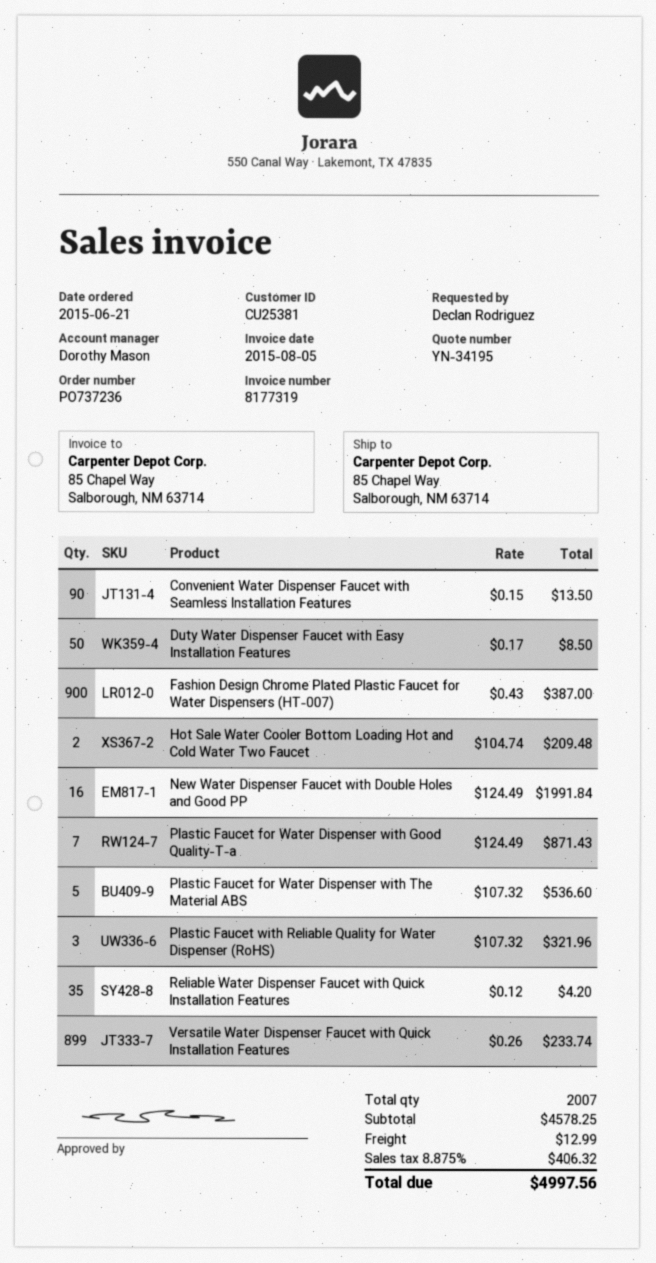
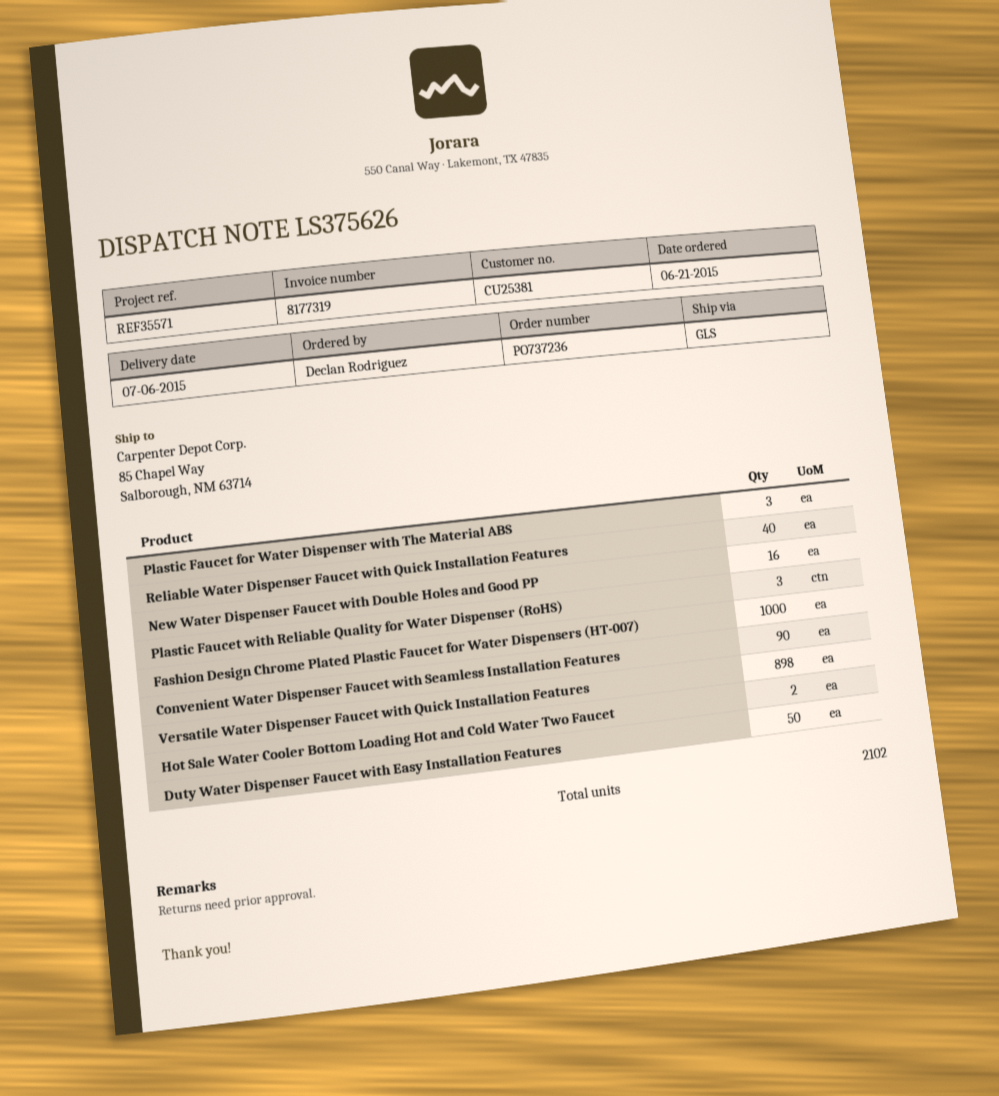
Fashion Design Chrome Plated Plastic Faucet for Water Dispensers (HT-007): 900 -> 1000
Plastic Faucet for Water Dispenser with Good Quality-T-a: 7 -> none
Plastic Faucet for Water Dispenser with The Material ABS: 5 -> 3
Reliable Water Dispenser Faucet with Quick Installation Features: 35 -> 40
Versatile Water Dispenser Faucet with Quick Installation Features: 899 -> 898
total quantity: 2007 -> 2102

